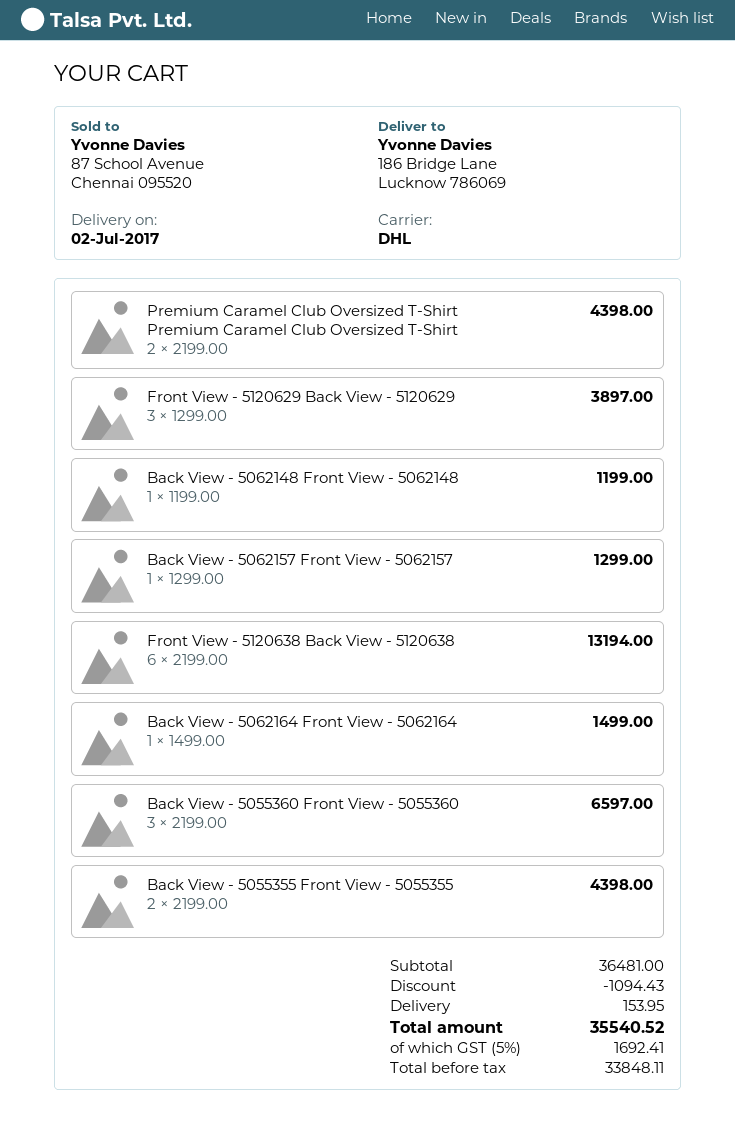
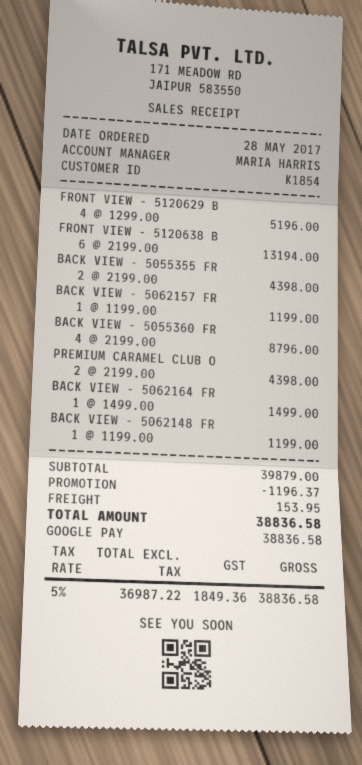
Front View - 5120629 Back View - 5120629: 3 x 1299.00 = 3897.00 -> 4 x 1299.00 = 5196.00
Back View - 5062157 Front View - 5062157: 1 x 1299.00 = 1299.00 -> 1 x 1199.00 = 1199.00
Back View - 5055360 Front View - 5055360: 3 x 2199.00 = 6597.00 -> 4 x 2199.00 = 8796.00
subtotal: 36481.00 -> 39879.00
discount: 1094.43 -> 1196.37
net: 33848.11 -> 36987.22
tax: 5% = 1692.41 -> 5% = 1849.36
total: 35540.52 -> 38836.58

